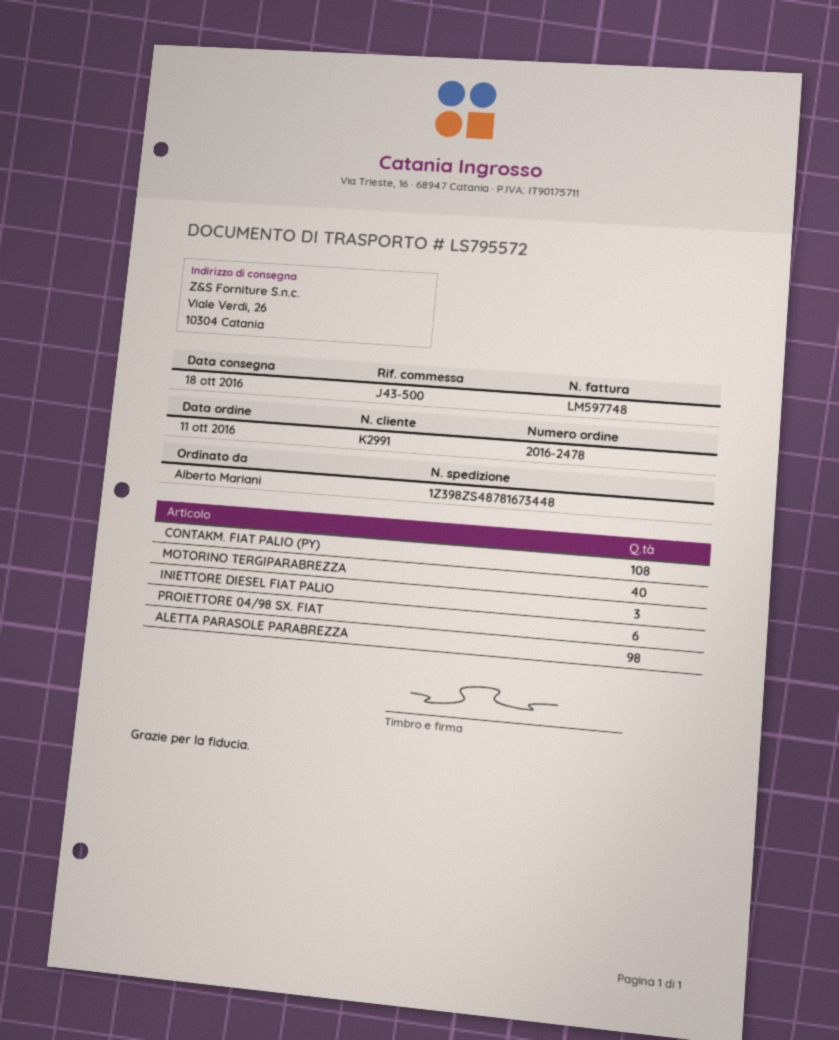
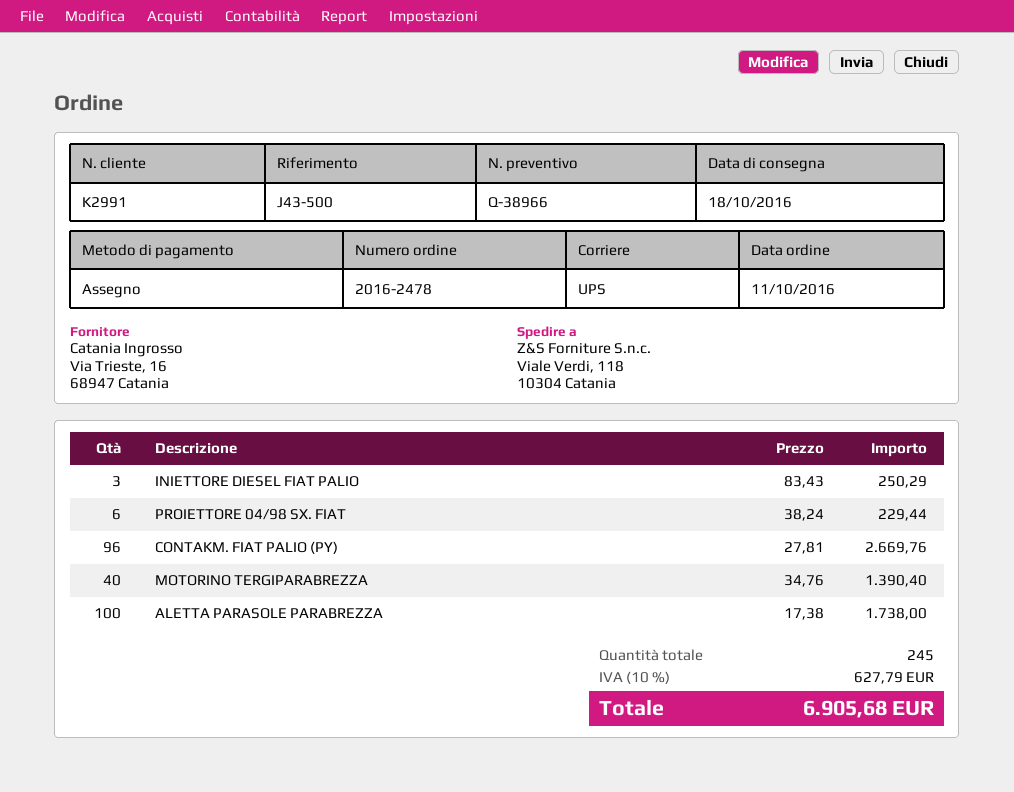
ship to: Viale Verdi, 26, 10304 Catania -> Viale Verdi, 118, 10304 Catania
CONTAKM. FIAT PALIO (PY): 108 -> 96
ALETTA PARASOLE PARABREZZA: 98 -> 100

